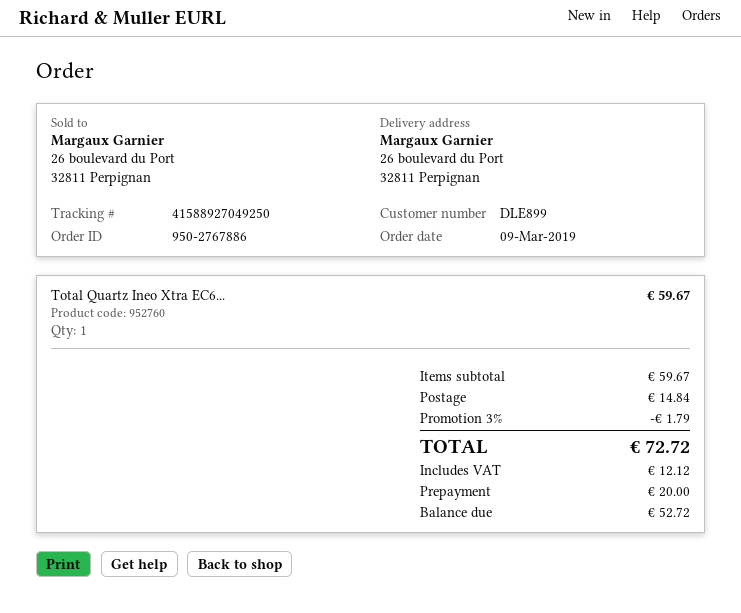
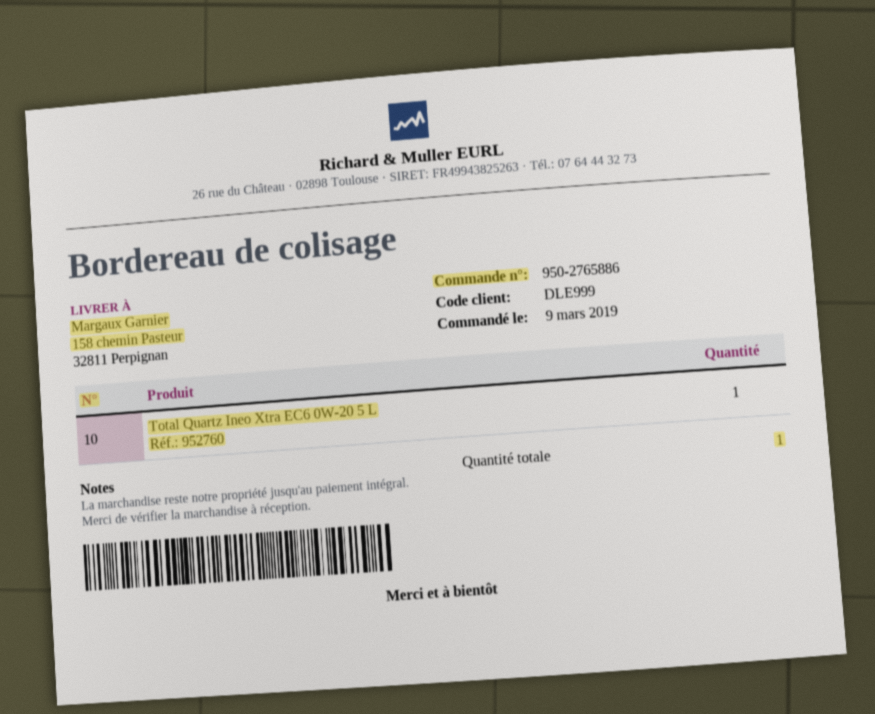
order number: 950-2767886 -> 950-2765886
customer number: DLE899 -> DLE999
ship to: 26 boulevard du Port, 32811 Perpignan -> 158 chemin Pasteur, 32811 Perpignan

